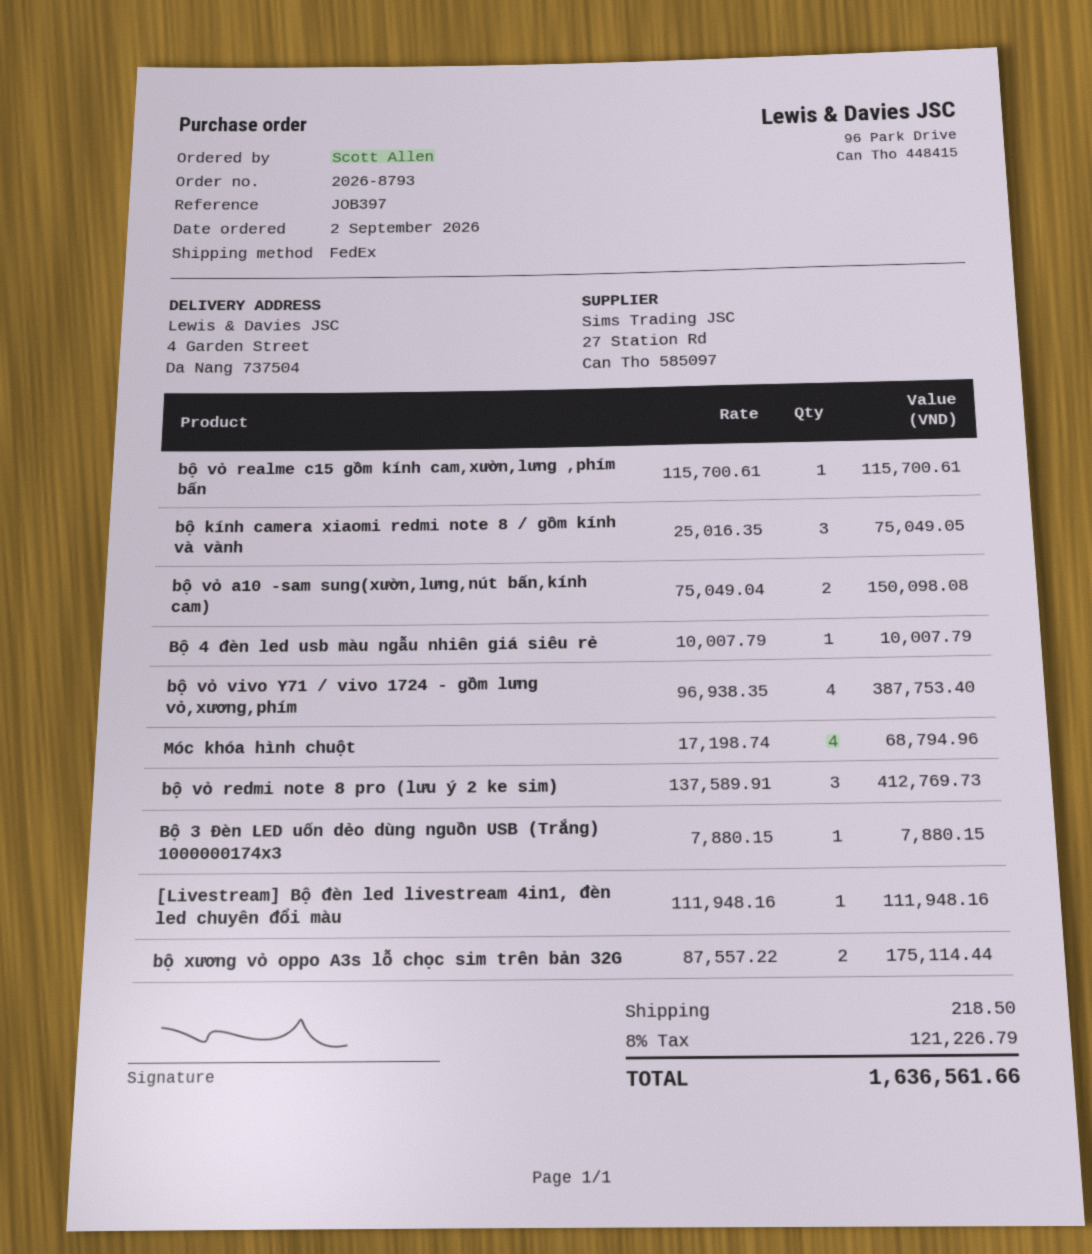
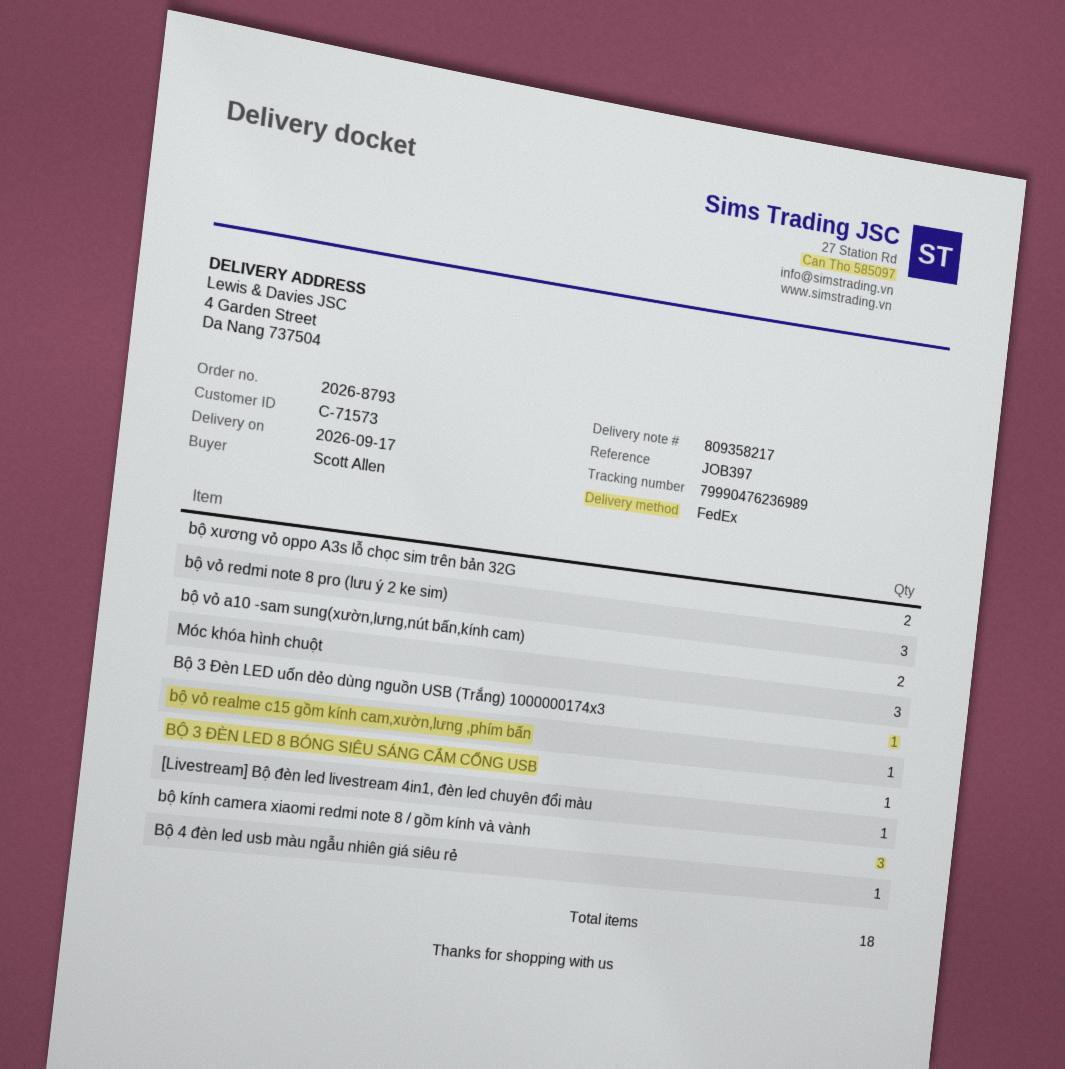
bộ vỏ vivo Y71 / vivo 1724 - gồm lưng vỏ,xương,phím: 4 -> none
Móc khóa hình chuột: 4 -> 3
BỘ 3 ĐÈN LED 8 BÓNG SIÊU SÁNG CẮM CỔNG USB: none -> 1

